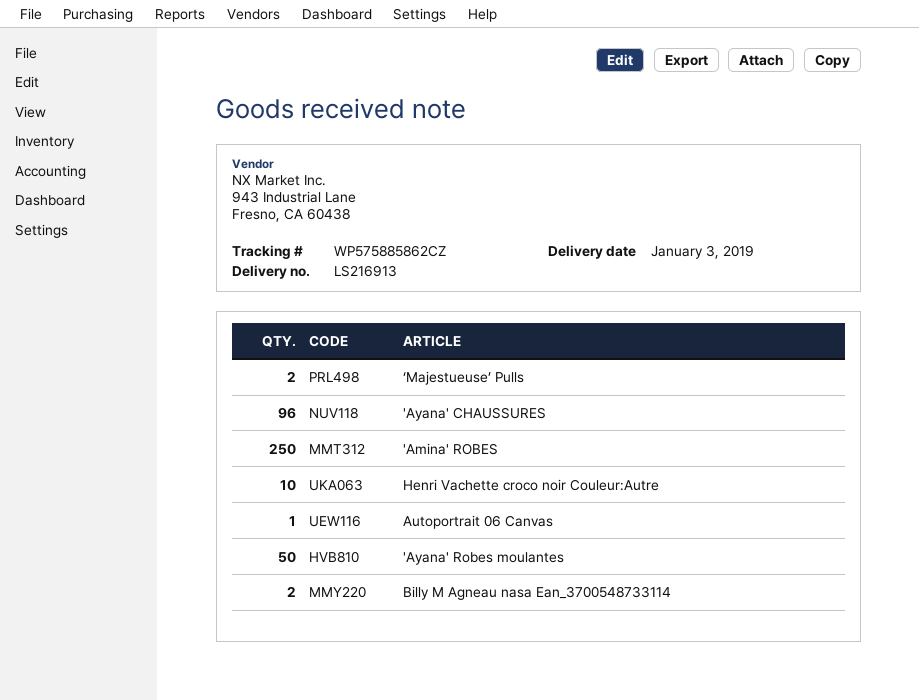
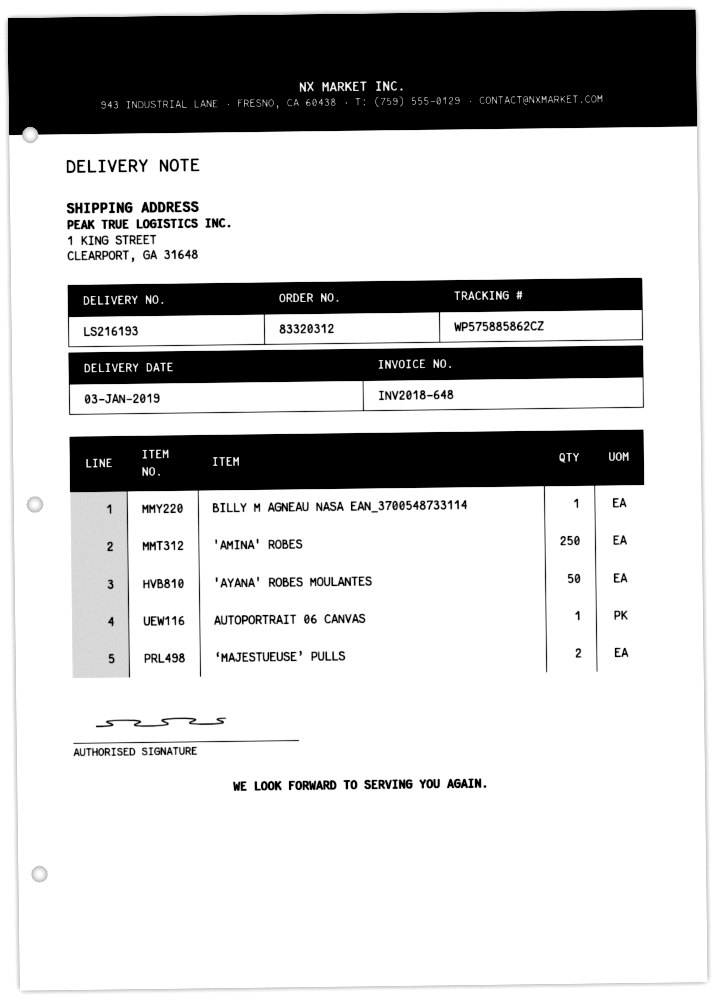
delivery note number: LS216913 -> LS216193
'Ayana' CHAUSSURES: 96 -> none
Henri Vachette croco noir Couleur:Autre: 10 -> none
Billy M Agneau nasa Ean_3700548733114: 2 -> 1

